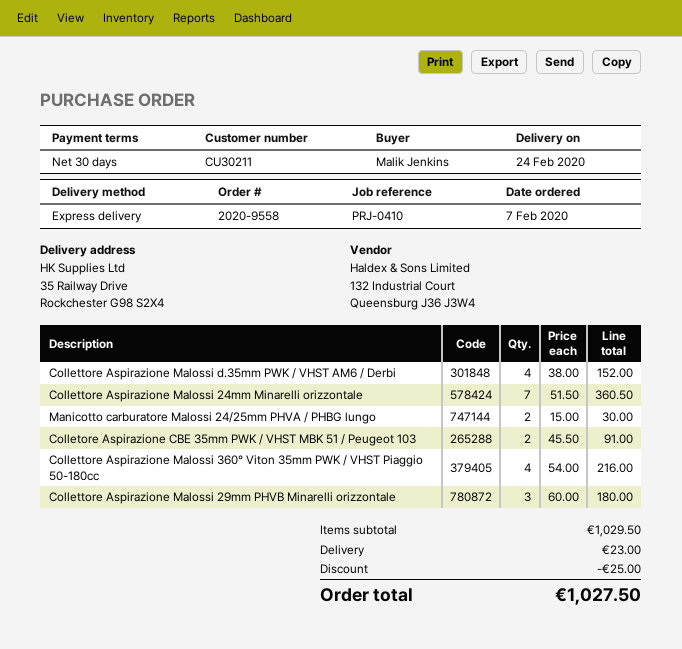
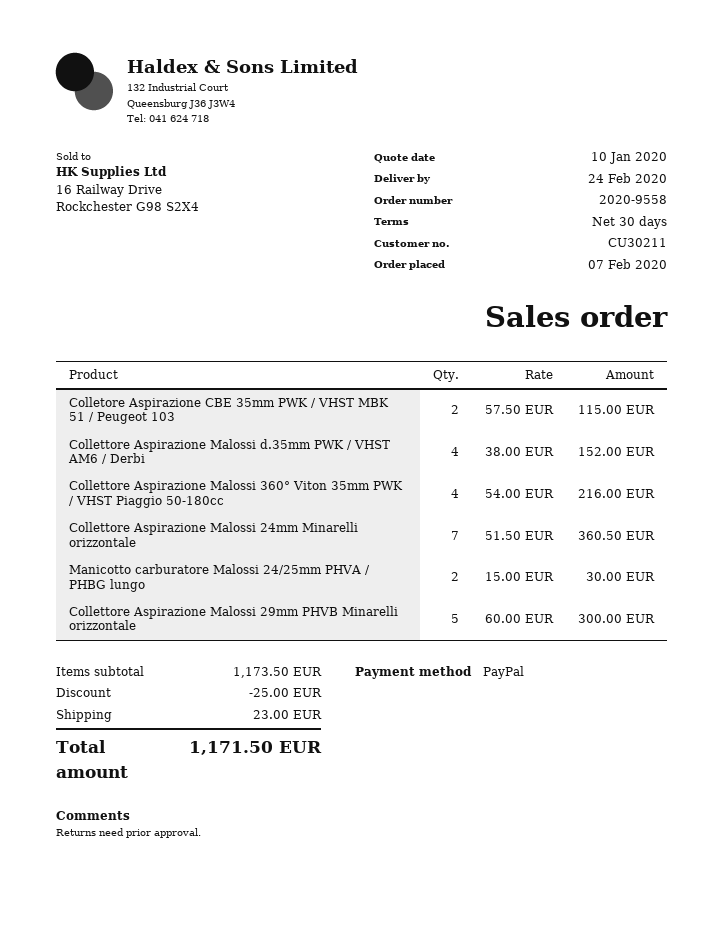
Colletore Aspirazione CBE 35mm PWK / VHST MBK 51 / Peugeot 103: 2 x 45.50 = 91.00 -> 2 x 57.50 = 115.00
Collettore Aspirazione Malossi 29mm PHVB Minarelli orizzontale: 3 x 60.00 = 180.00 -> 5 x 60.00 = 300.00
subtotal: 1029.50 -> 1173.50
total: 1027.50 -> 1171.50

